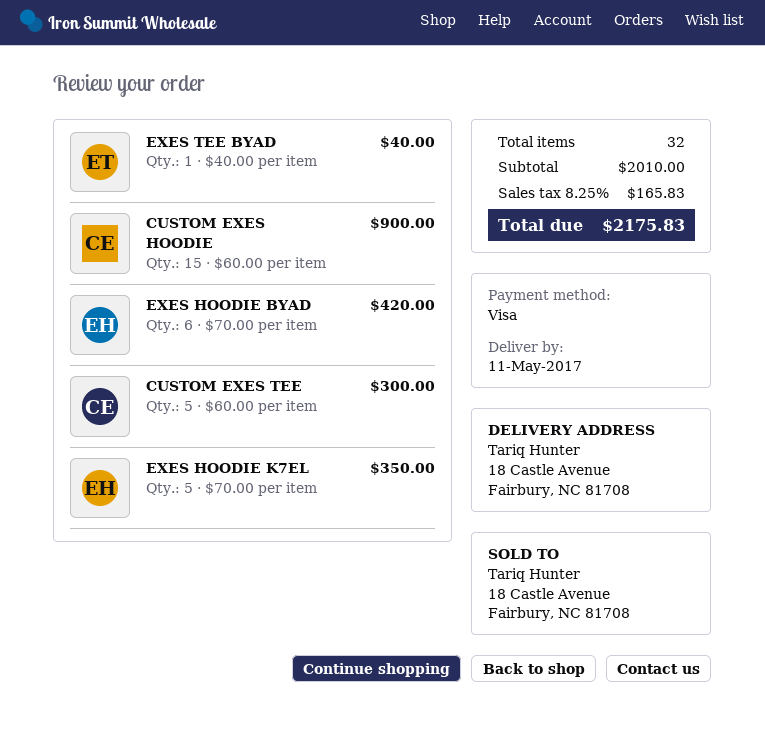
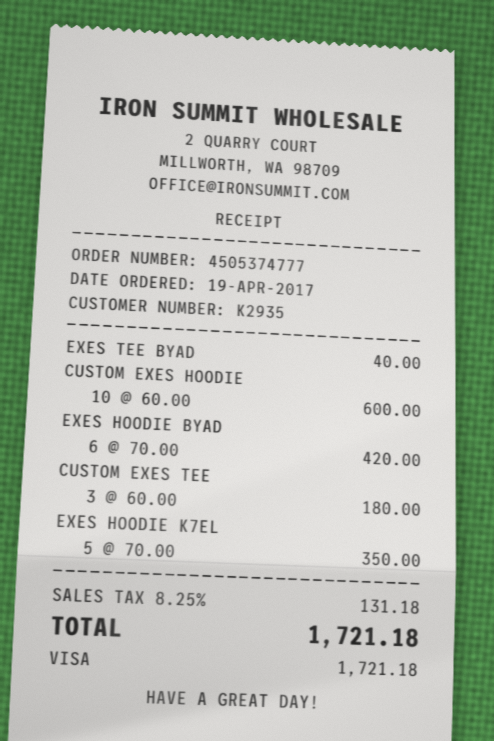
CUSTOM EXES HOODIE: 15 x 60.00 = 900.00 -> 10 x 60.00 = 600.00
CUSTOM EXES TEE: 5 x 60.00 = 300.00 -> 3 x 60.00 = 180.00
tax: 8.25% = 165.83 -> 8.25% = 131.18
total: 2175.83 -> 1721.18

